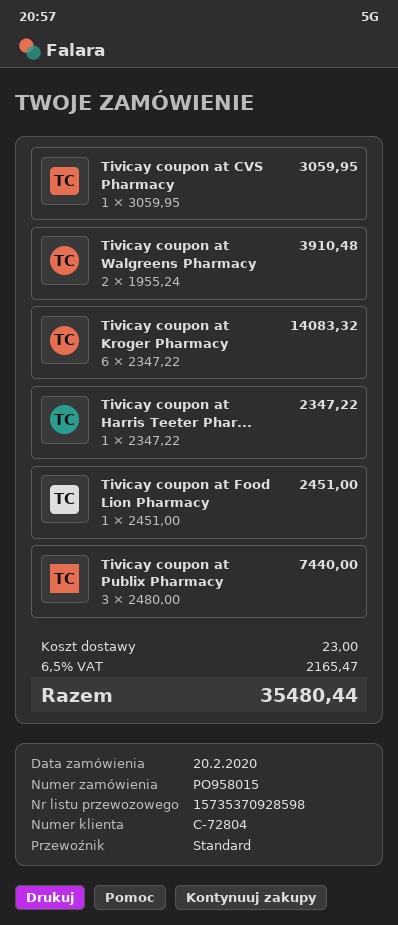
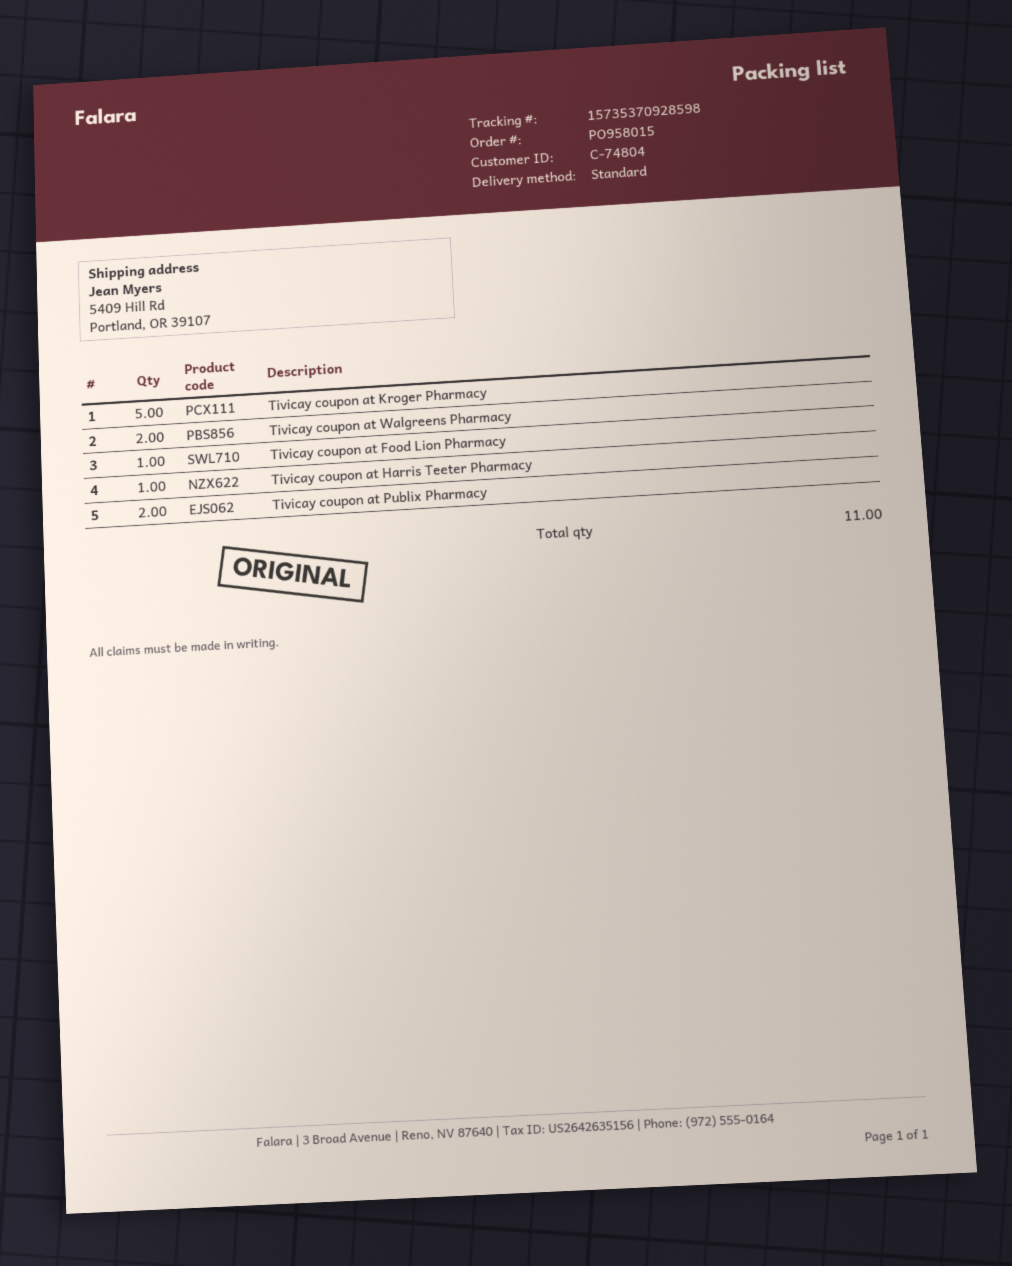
customer number: C-72804 -> C-74804
Tivicay coupon at CVS Pharmacy: 1 -> none
Tivicay coupon at Kroger Pharmacy: 6 -> 5
Tivicay coupon at Publix Pharmacy: 3 -> 2

